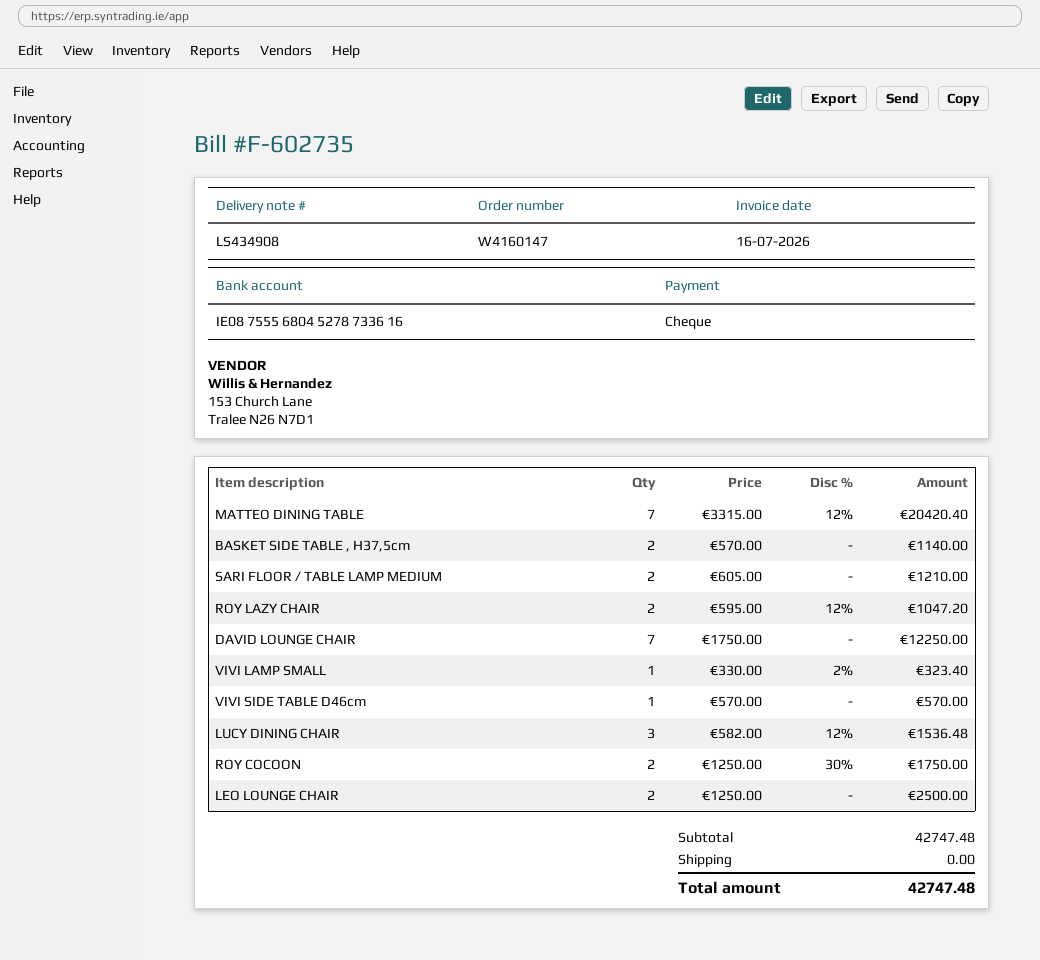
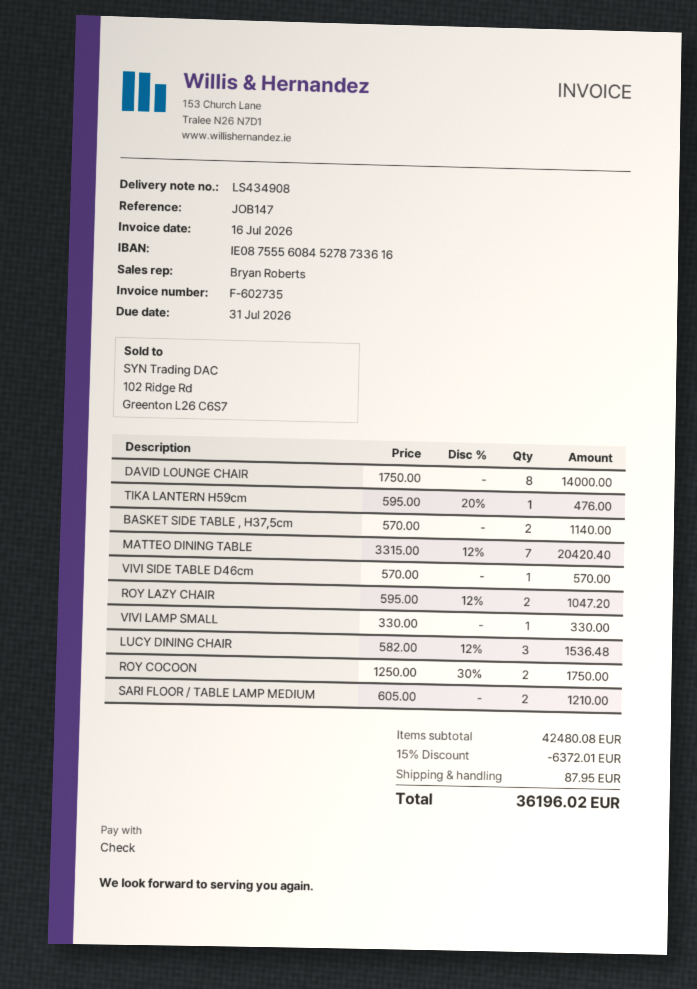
bank account: IE08755568045278733616 -> IE08755560845278733616
DAVID LOUNGE CHAIR: 7 x 1750.00 = 12250.00 -> 8 x 1750.00 = 14000.00
VIVI LAMP SMALL: 1 x 330.00 - 2% = 323.40 -> 1 x 330.00 = 330.00
LEO LOUNGE CHAIR: 2 x 1250.00 = 2500.00 -> none
TIKA LANTERN H59cm: none -> 1 x 595.00 - 20% = 476.00
subtotal: 42747.48 -> 42480.08
discount: none -> 15% = 6372.01
shipping: 0.00 -> 87.95
total: 42747.48 -> 36196.02

